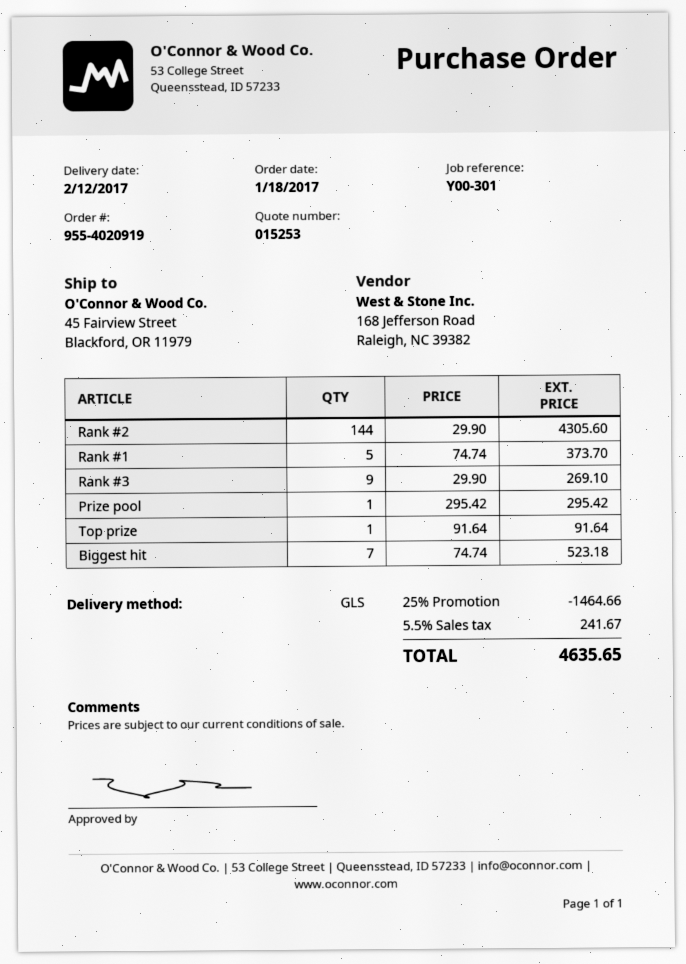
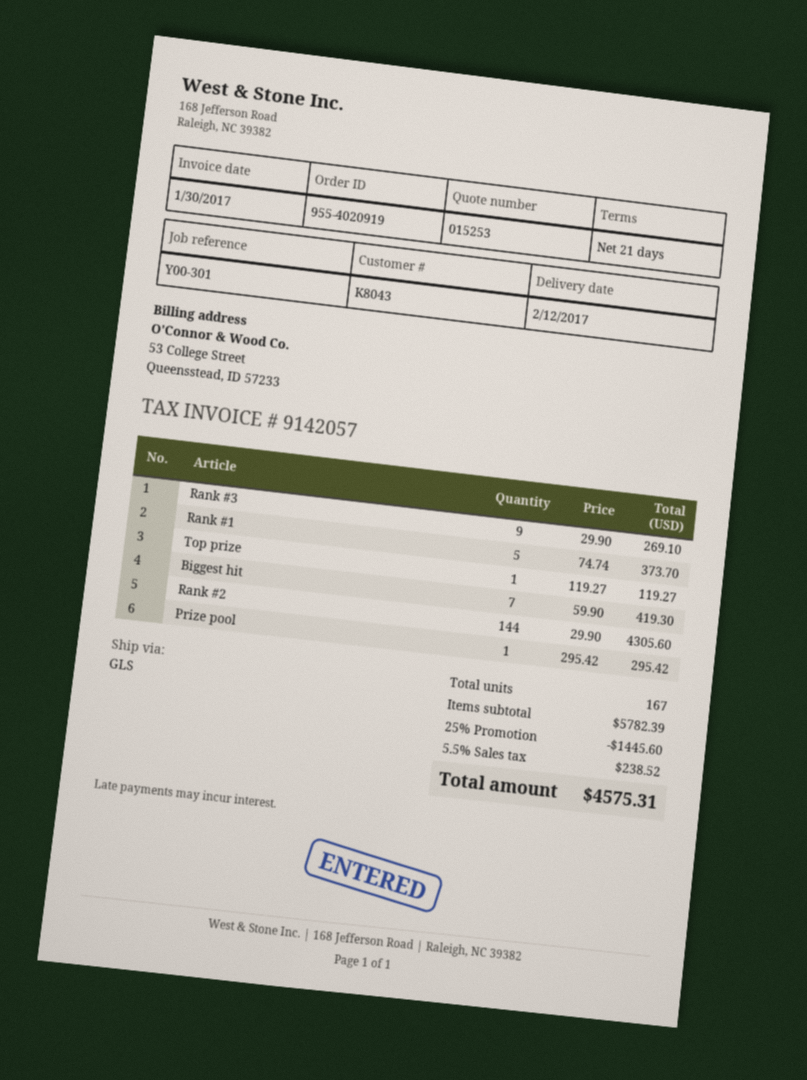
Top prize: 1 x 91.64 = 91.64 -> 1 x 119.27 = 119.27
Biggest hit: 7 x 74.74 = 523.18 -> 7 x 59.90 = 419.30
discount: 25% = 1464.66 -> 25% = 1445.60
tax: 5.5% = 241.67 -> 5.5% = 238.52
total: 4635.65 -> 4575.31

